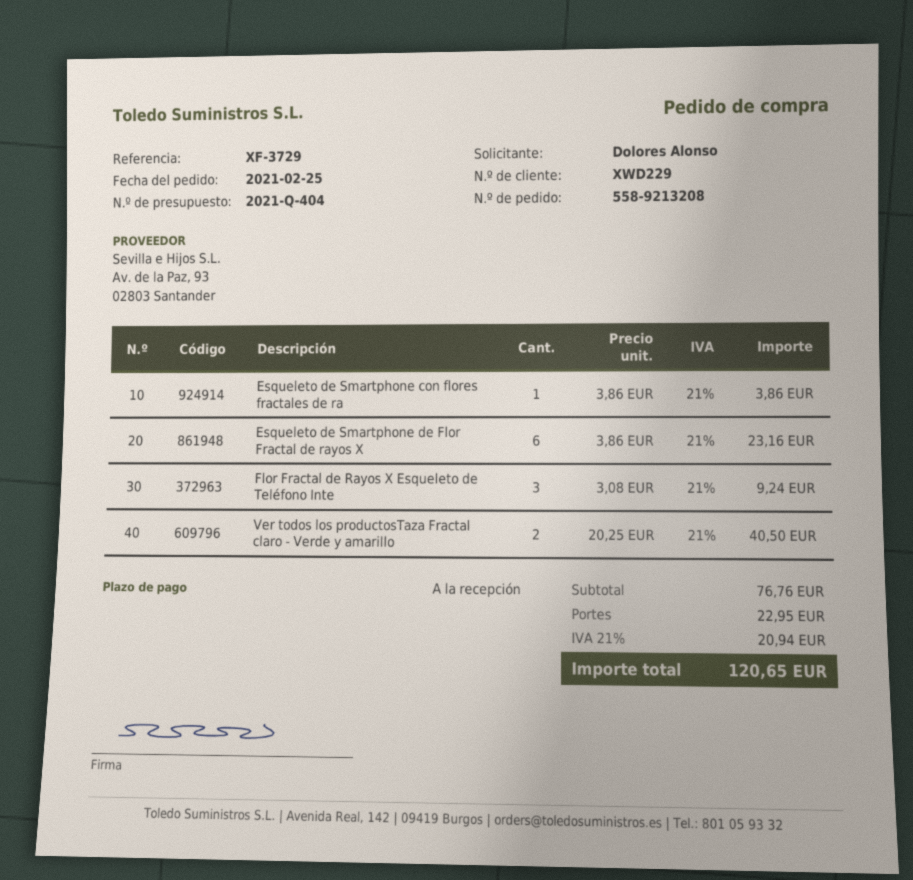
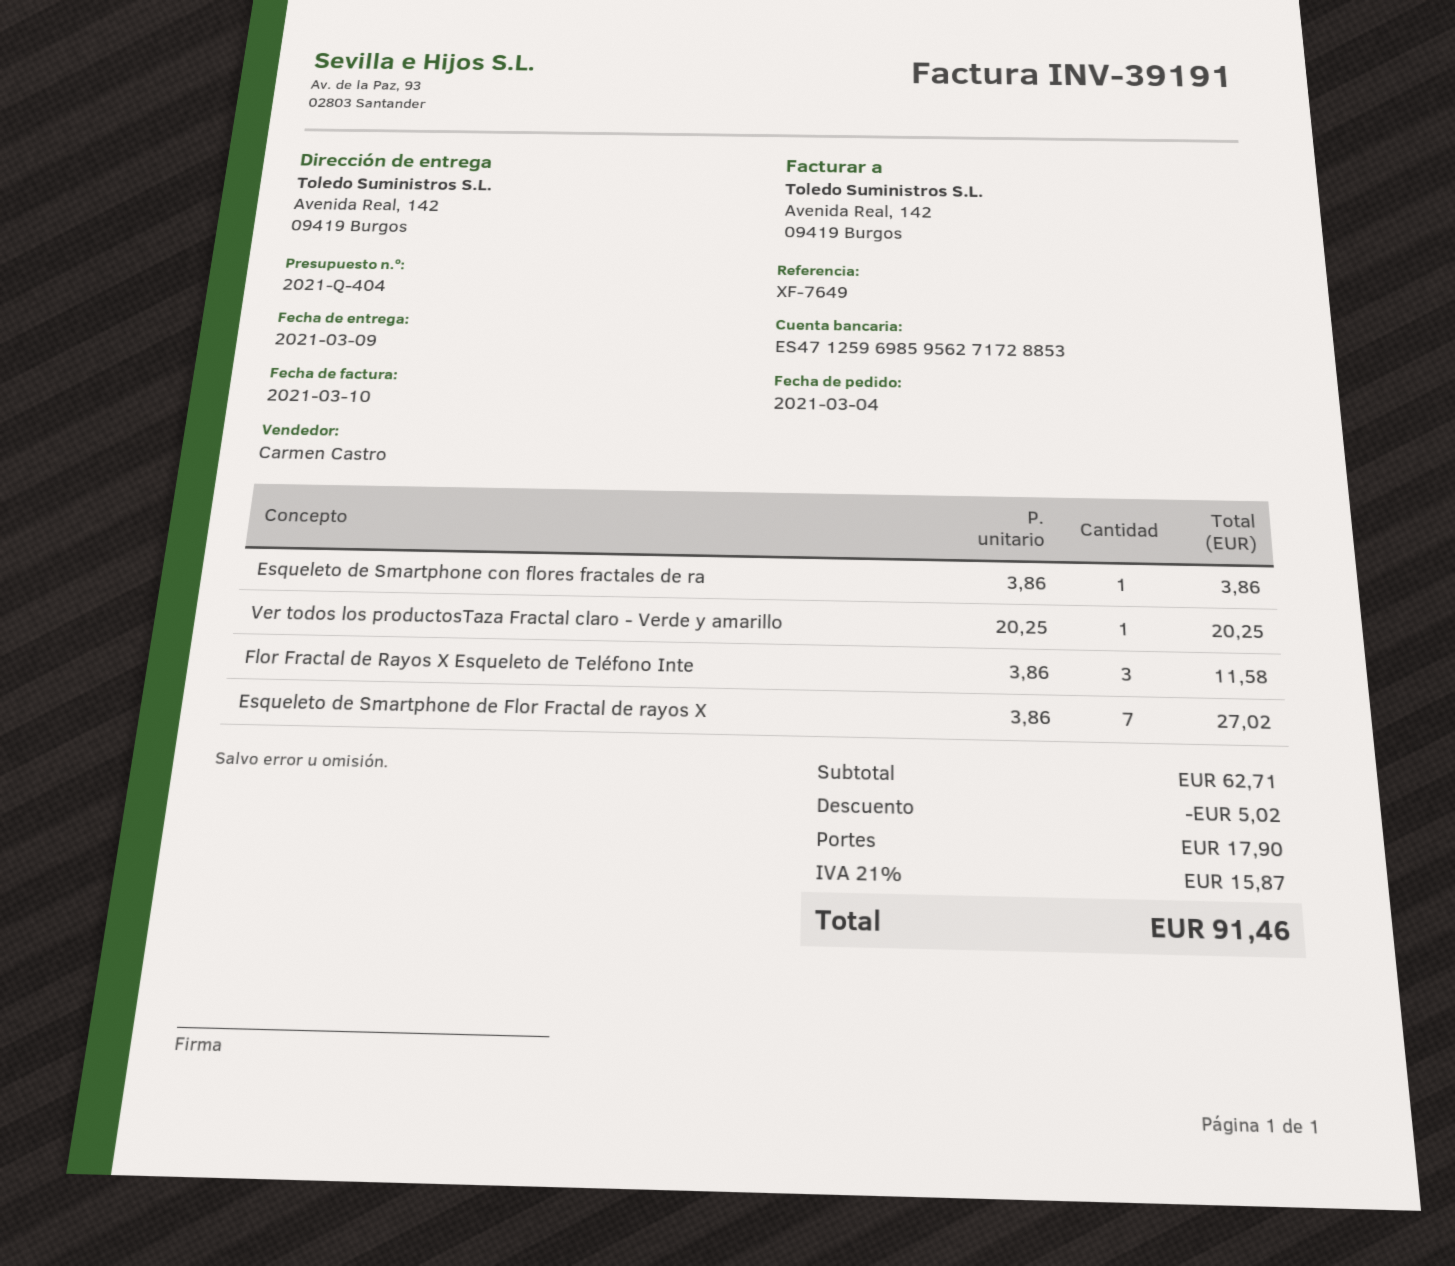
order date: 2021-02-25 -> 2021-03-04
reference: XF-3729 -> XF-7649
Esqueleto de Smartphone de Flor Fractal de rayos X: 6 x 3.86 = 23.16 -> 7 x 3.86 = 27.02
Flor Fractal de Rayos X Esqueleto de Teléfono Inte: 3 x 3.08 = 9.24 -> 3 x 3.86 = 11.58
Ver todos los productosTaza Fractal claro - Verde y amarillo: 2 x 20.25 = 40.50 -> 1 x 20.25 = 20.25
subtotal: 76.76 -> 62.71
discount: none -> 5.02
shipping: 22.95 -> 17.90
tax: 21% = 20.94 -> 21% = 15.87
total: 120.65 -> 91.46

